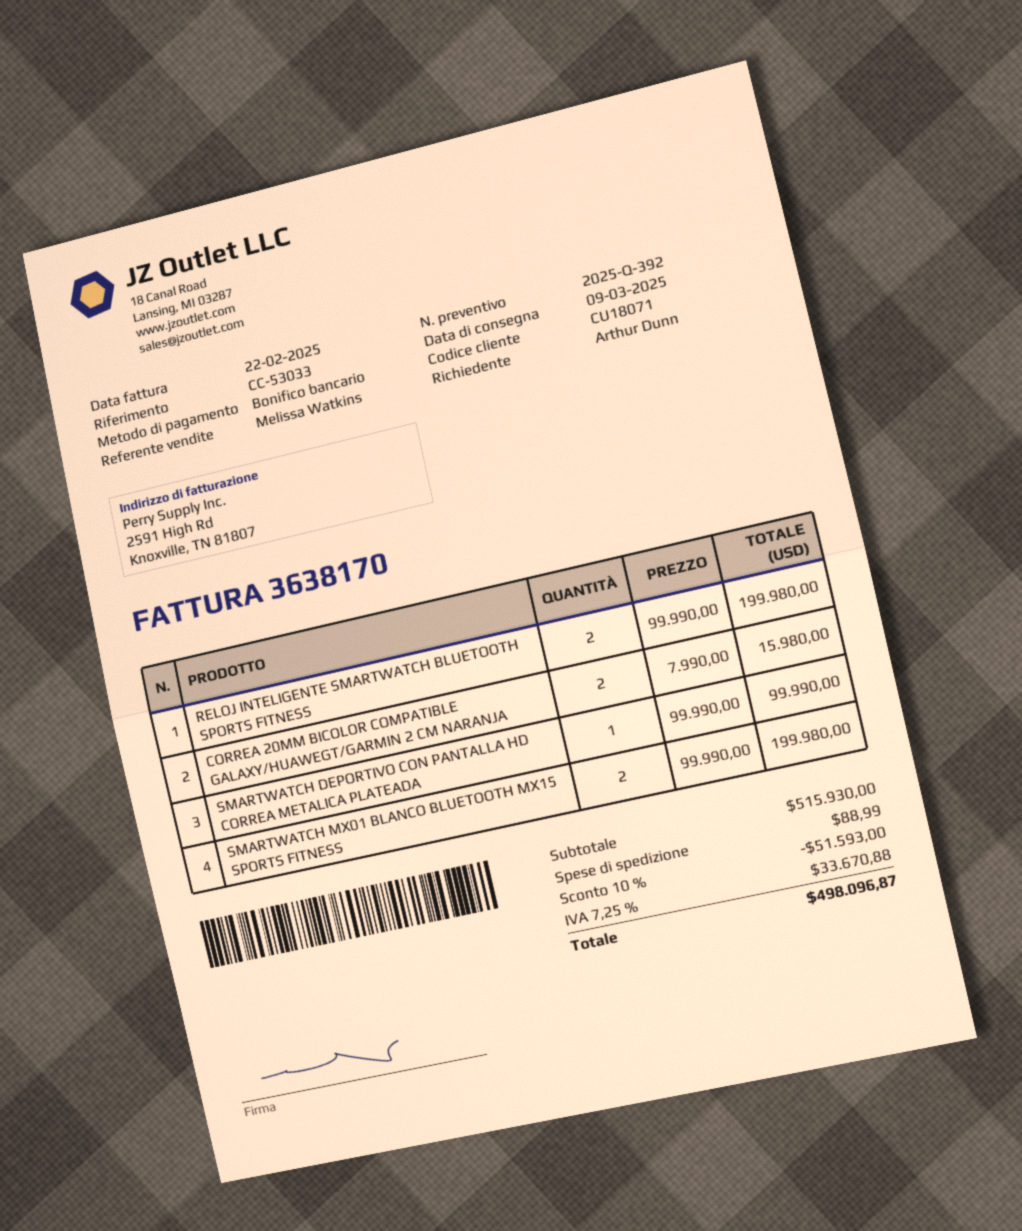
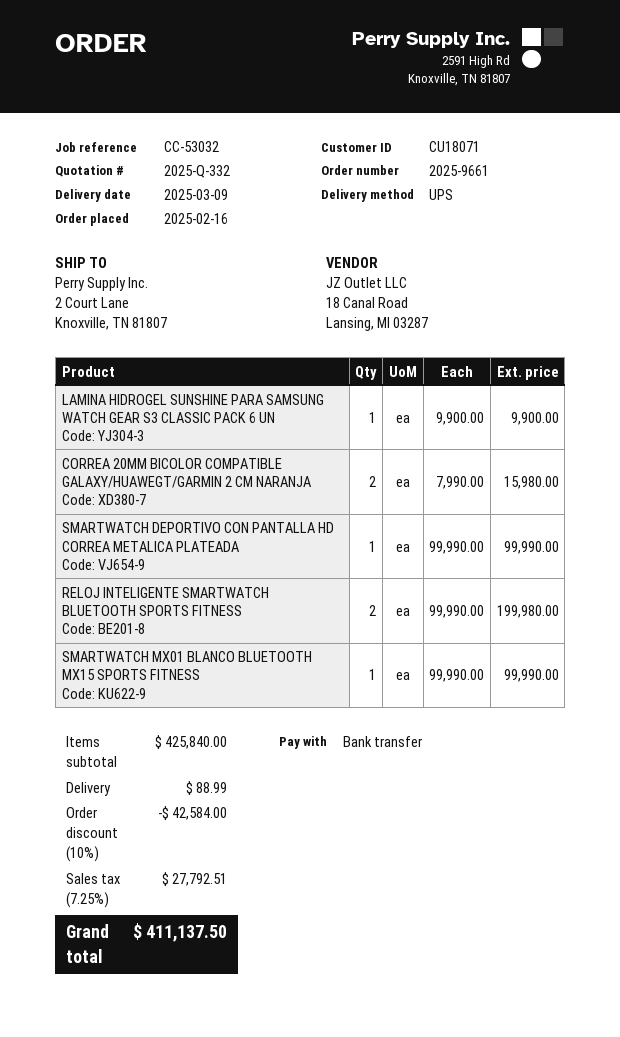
quote number: 2025-Q-392 -> 2025-Q-332
reference: CC-53033 -> CC-53032
SMARTWATCH MX01 BLANCO BLUETOOTH MX15 SPORTS FITNESS: 2 x 99990.00 = 199980.00 -> 1 x 99990.00 = 99990.00
LAMINA HIDROGEL SUNSHINE PARA SAMSUNG WATCH GEAR S3 CLASSIC PACK 6 UN: none -> 1 x 9900.00 = 9900.00
subtotal: 515930.00 -> 425840.00
discount: 10% = 51593.00 -> 10% = 42584.00
tax: 7.25% = 33670.88 -> 7.25% = 27792.51
total: 498096.87 -> 411137.50

